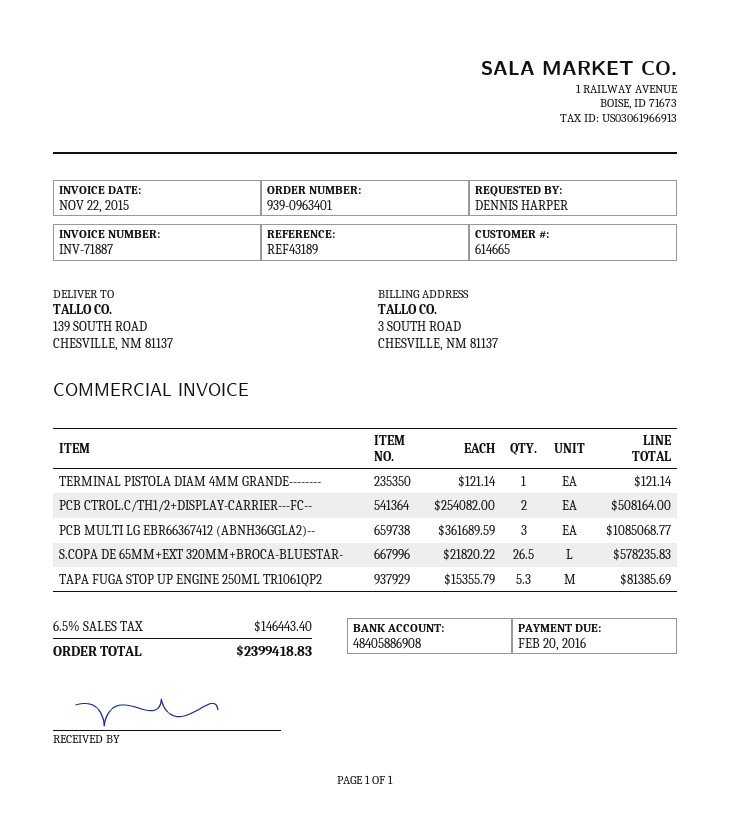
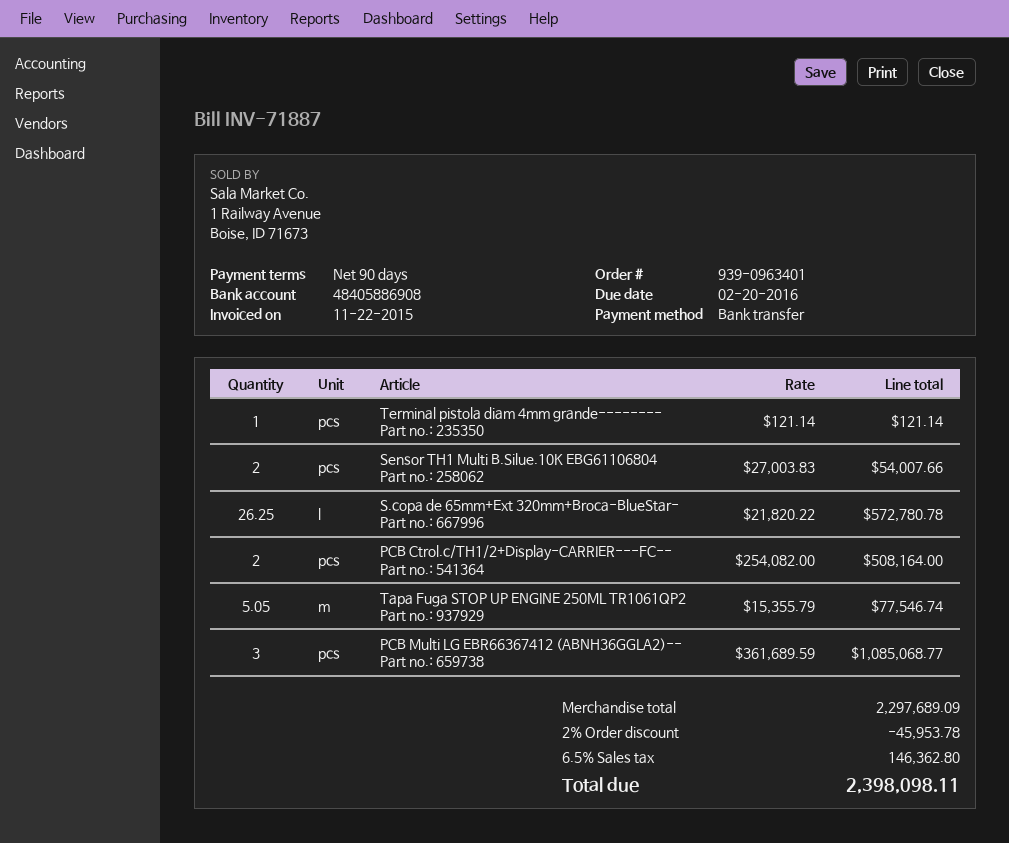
S.COPA DE 65MM+EXT 320MM+BROCA-BLUESTAR-: 26.5 x 21820.22 = 578235.83 -> 26.25 x 21820.22 = 572780.78
TAPA FUGA STOP UP ENGINE 250ML TR1061QP2: 5.3 x 15355.79 = 81385.69 -> 5.05 x 15355.79 = 77546.74
Sensor TH1 Multi B.Silue.10K EBG61106804: none -> 2 x 27003.83 = 54007.66
discount: none -> 2% = 45953.78
tax: 6.5% = 146443.40 -> 6.5% = 146362.80
total: 2399418.83 -> 2398098.11

